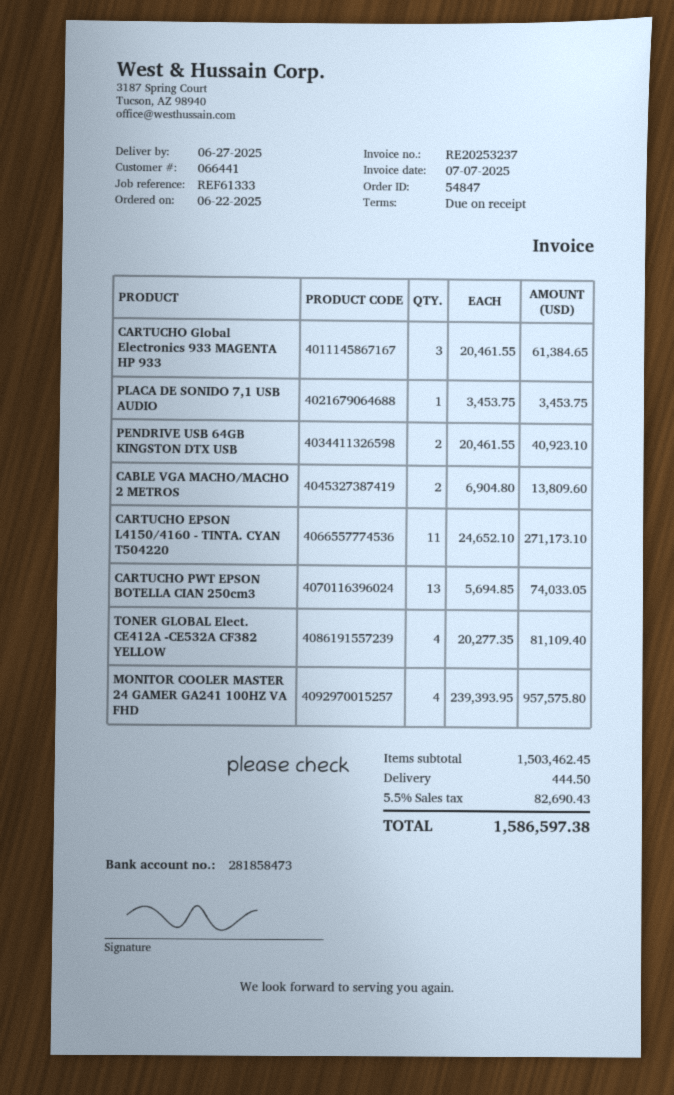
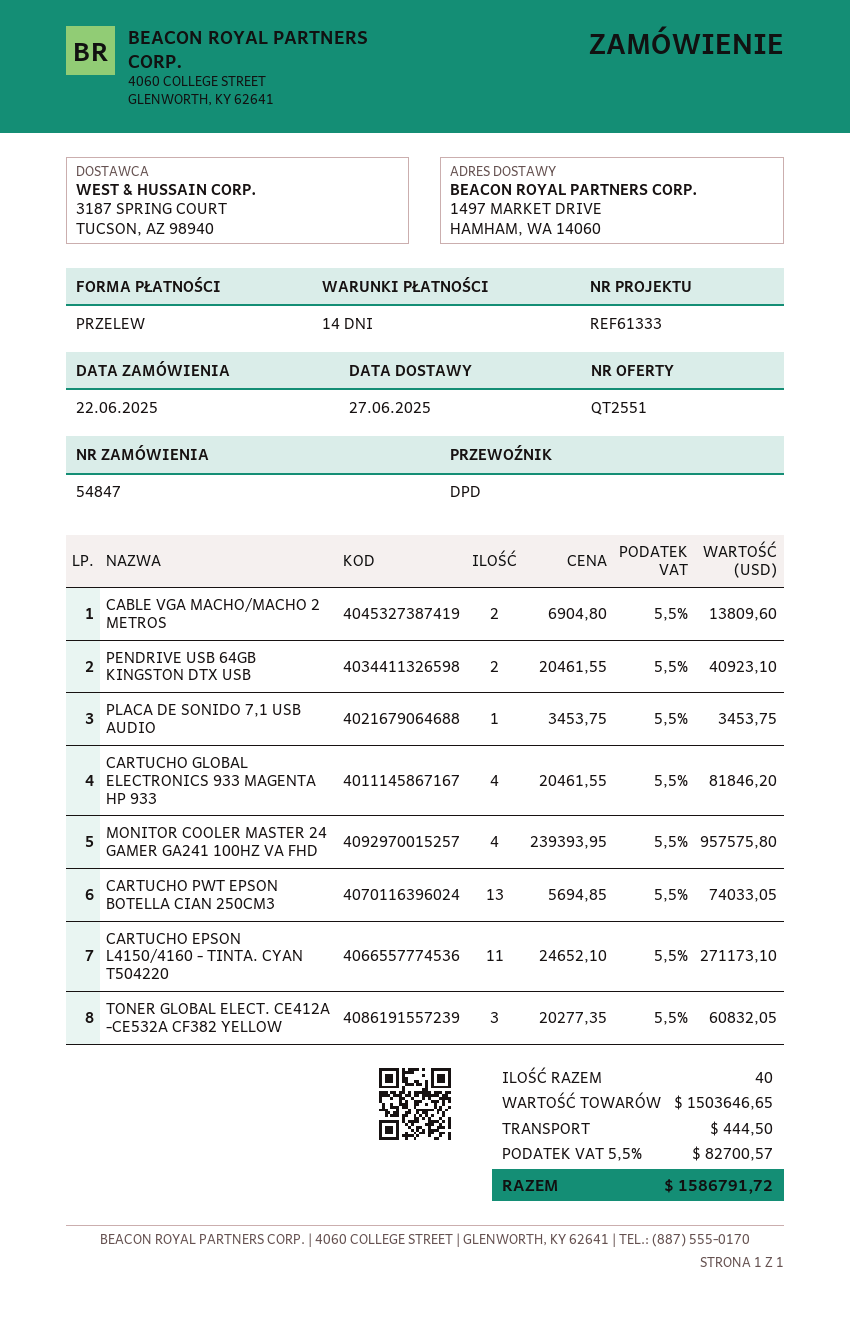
payment terms: on receipt -> 14 days
CARTUCHO Global Electronics 933 MAGENTA HP 933: 3 x 20461.55 = 61384.65 -> 4 x 20461.55 = 81846.20
TONER GLOBAL Elect. CE412A -CE532A CF382 YELLOW: 4 x 20277.35 = 81109.40 -> 3 x 20277.35 = 60832.05
subtotal: 1503462.45 -> 1503646.65
tax: 5.5% = 82690.43 -> 5.5% = 82700.57
total: 1586597.38 -> 1586791.72

